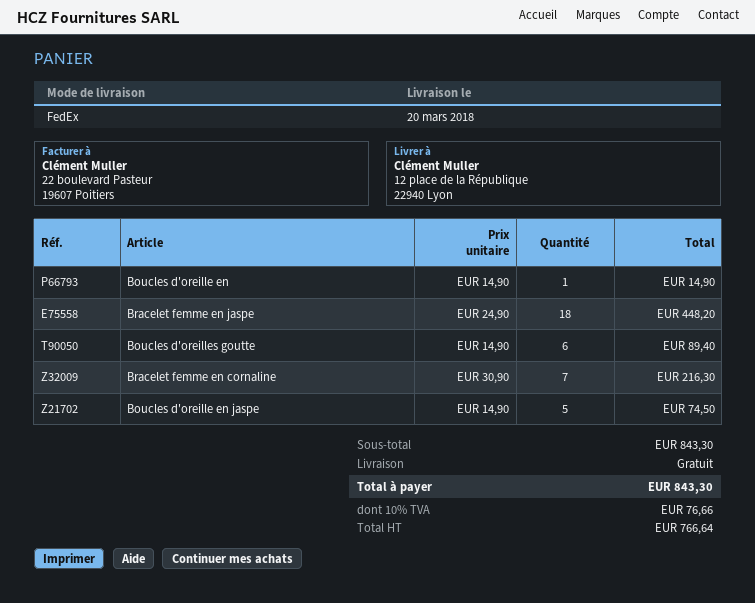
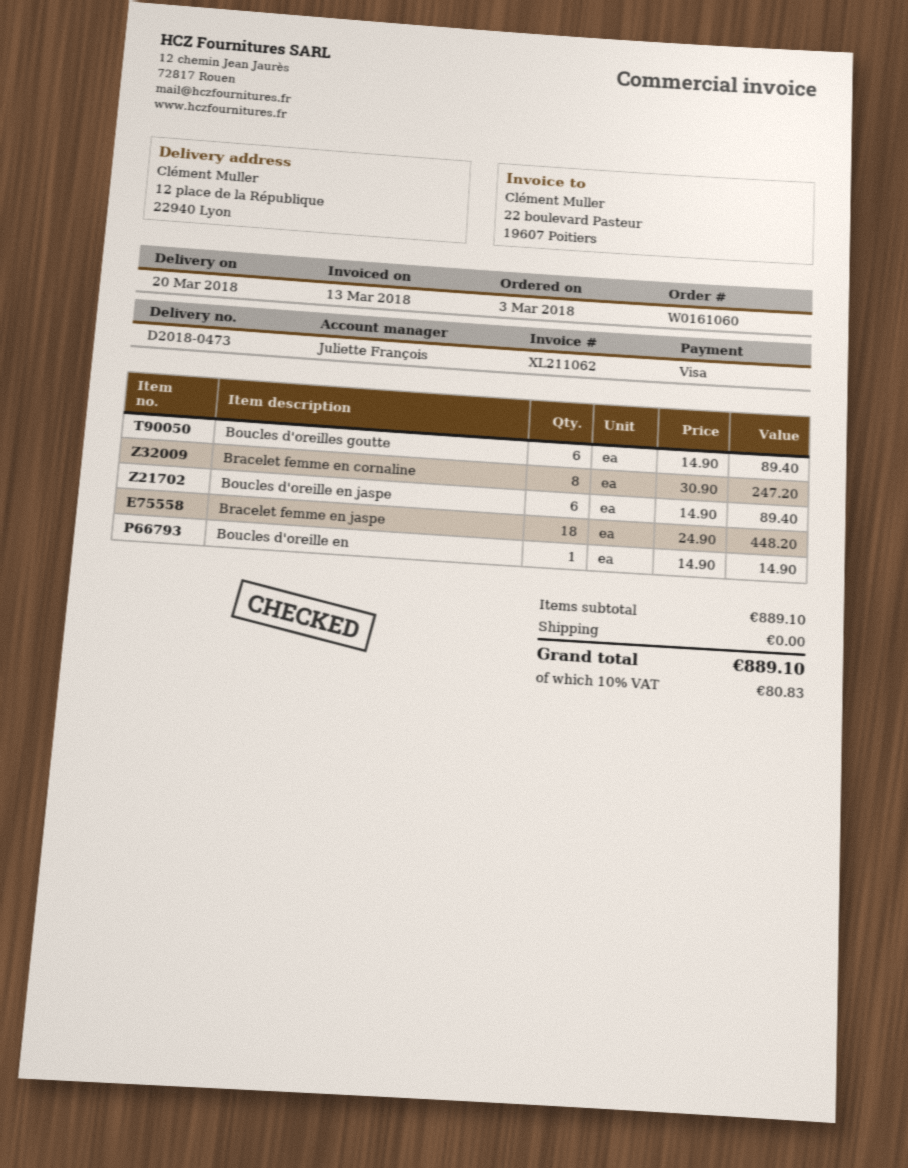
Bracelet femme en cornaline: 7 x 30.90 = 216.30 -> 8 x 30.90 = 247.20
Boucles d'oreille en jaspe: 5 x 14.90 = 74.50 -> 6 x 14.90 = 89.40
subtotal: 843.30 -> 889.10
tax: 10% = 76.66 -> 10% = 80.83
total: 843.30 -> 889.10

